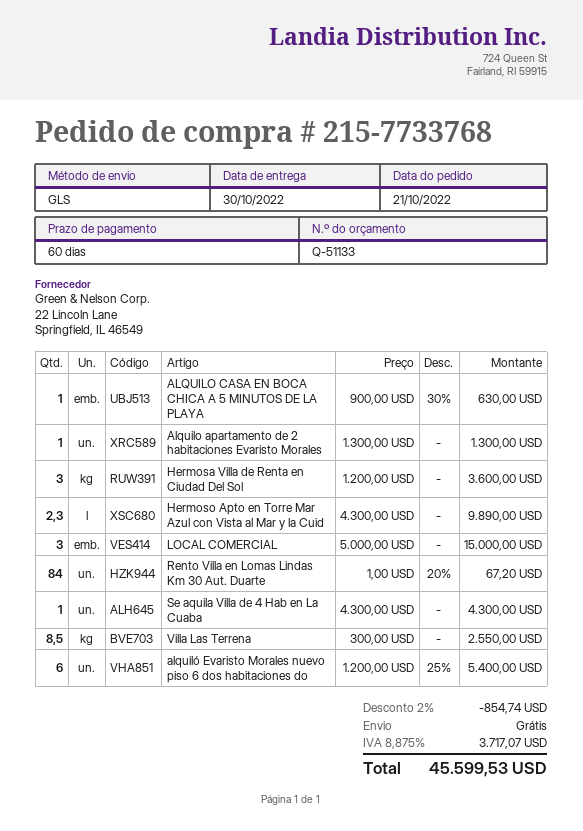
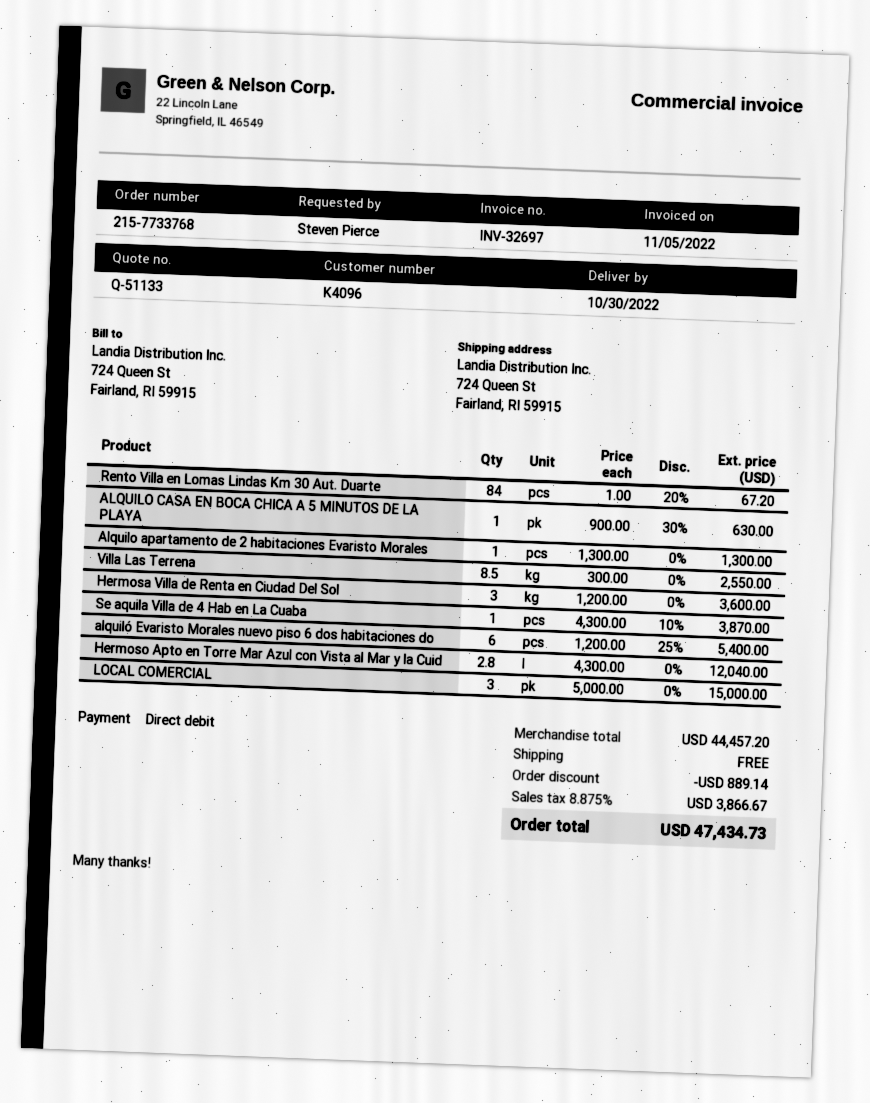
Hermoso Apto en Torre Mar Azul con Vista al Mar y la Cuid: 2.3 x 4300.00 = 9890.00 -> 2.8 x 4300.00 = 12040.00
Se aquila Villa de 4 Hab en La Cuaba: 1 x 4300.00 = 4300.00 -> 1 x 4300.00 - 10% = 3870.00
discount: 854.74 -> 889.14
tax: 8.875% = 3717.07 -> 8.875% = 3866.67
total: 45599.53 -> 47434.73

